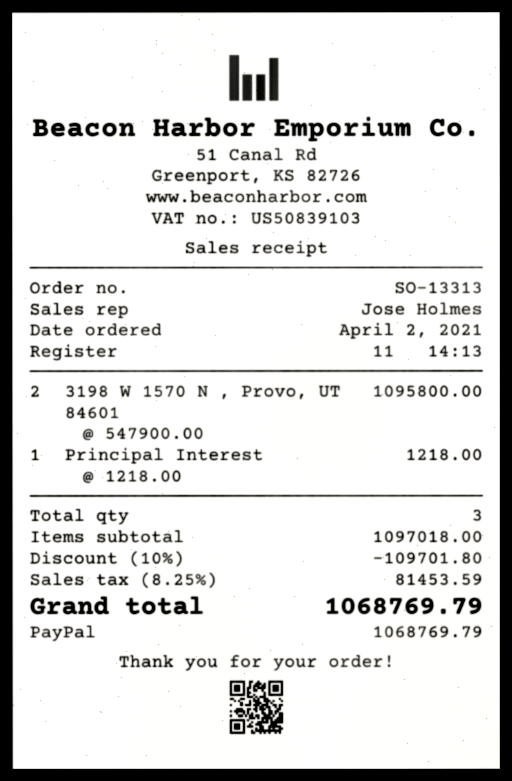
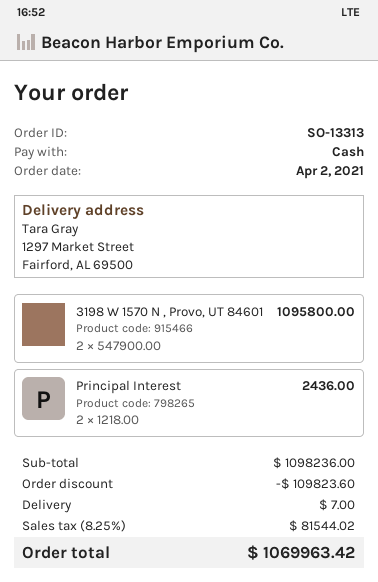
payment method: PayPal -> cash
Principal Interest: 1 x 1218.00 = 1218.00 -> 2 x 1218.00 = 2436.00
subtotal: 1097018.00 -> 1098236.00
discount: 109701.80 -> 109823.60
shipping: none -> 7.00
tax: 8.25% = 81453.59 -> 8.25% = 81544.02
total: 1068769.79 -> 1069963.42

